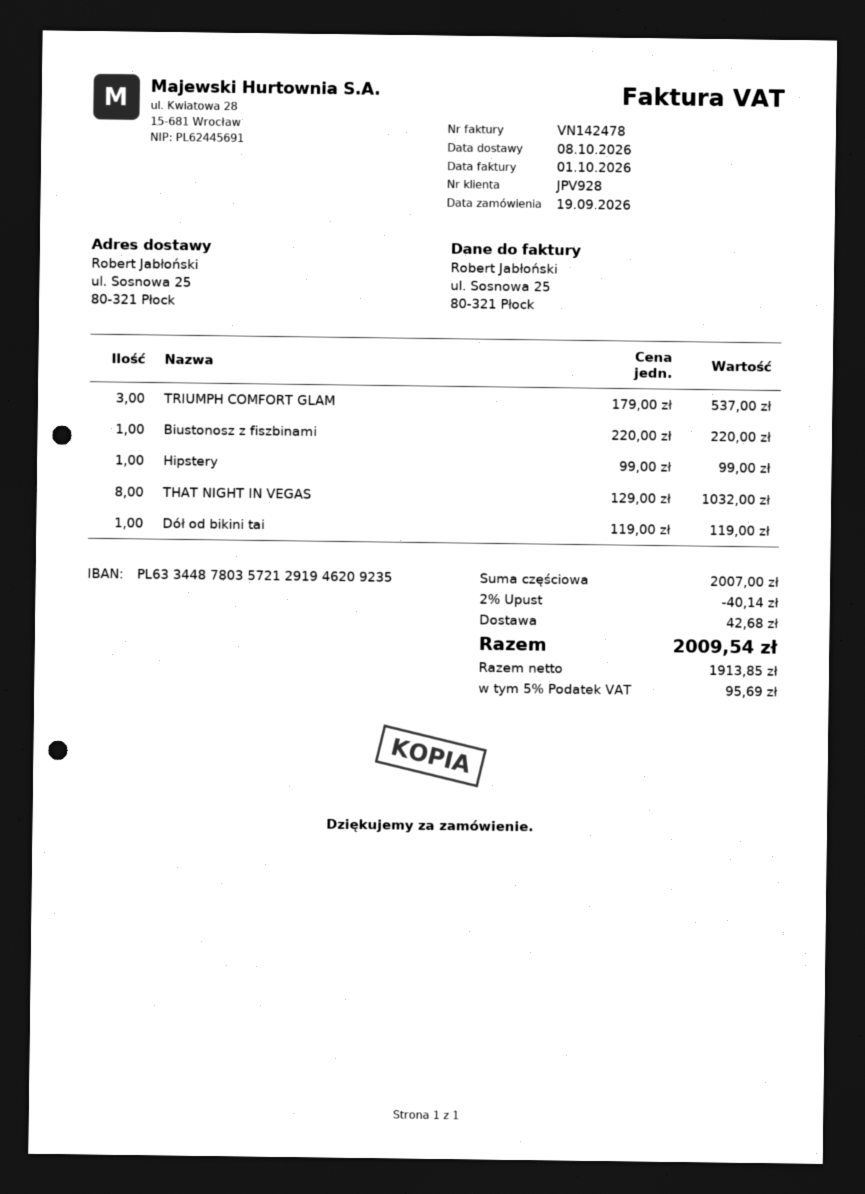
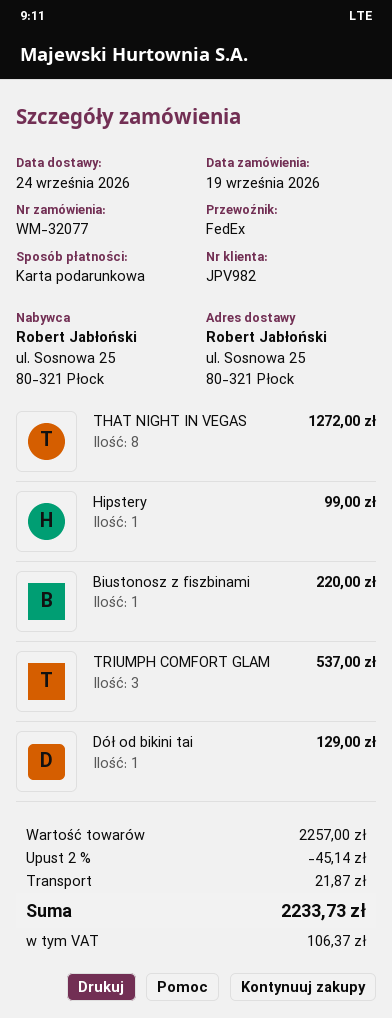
delivery date: 2026-10-08 -> 2026-09-24
customer number: JPV928 -> JPV982
THAT NIGHT IN VEGAS: 8 for 1032.00 -> 8 for 1272.00
Dół od bikini tai: 1 for 119.00 -> 1 for 129.00
subtotal: 2007.00 -> 2257.00
discount: 2% = 40.14 -> 2% = 45.14
shipping: 42.68 -> 21.87
tax: 95.69 -> 106.37
total: 2009.54 -> 2233.73

